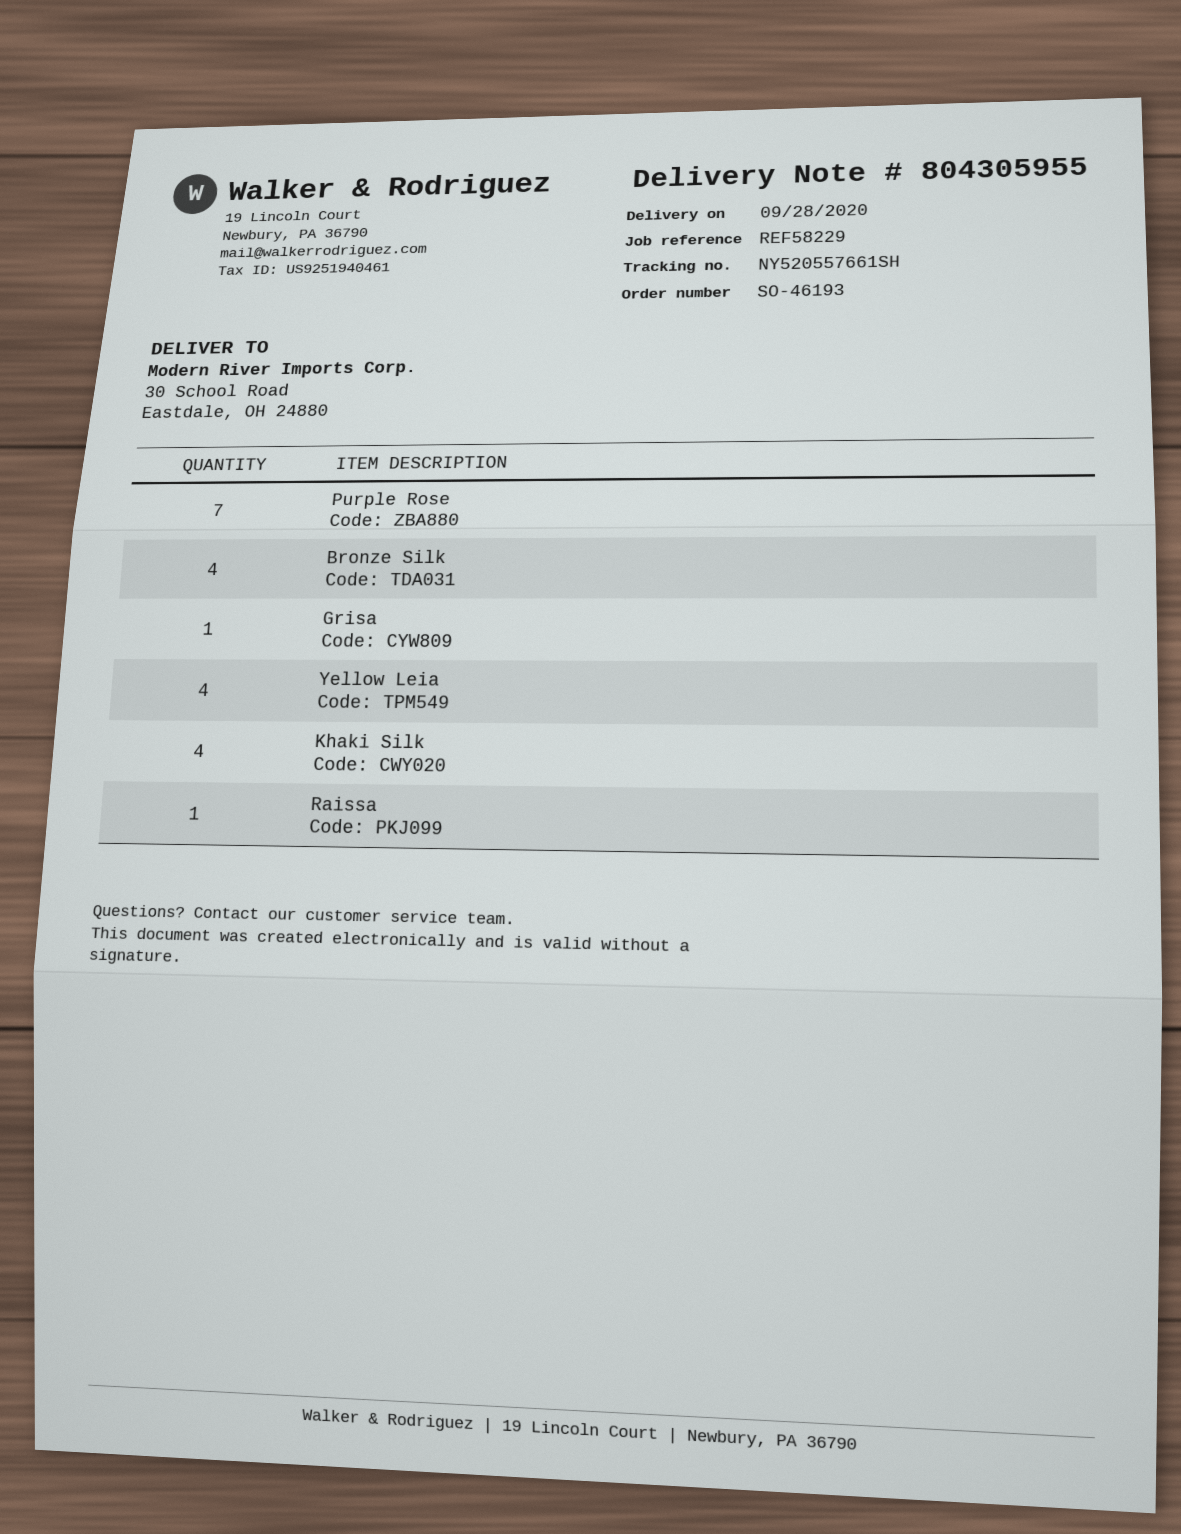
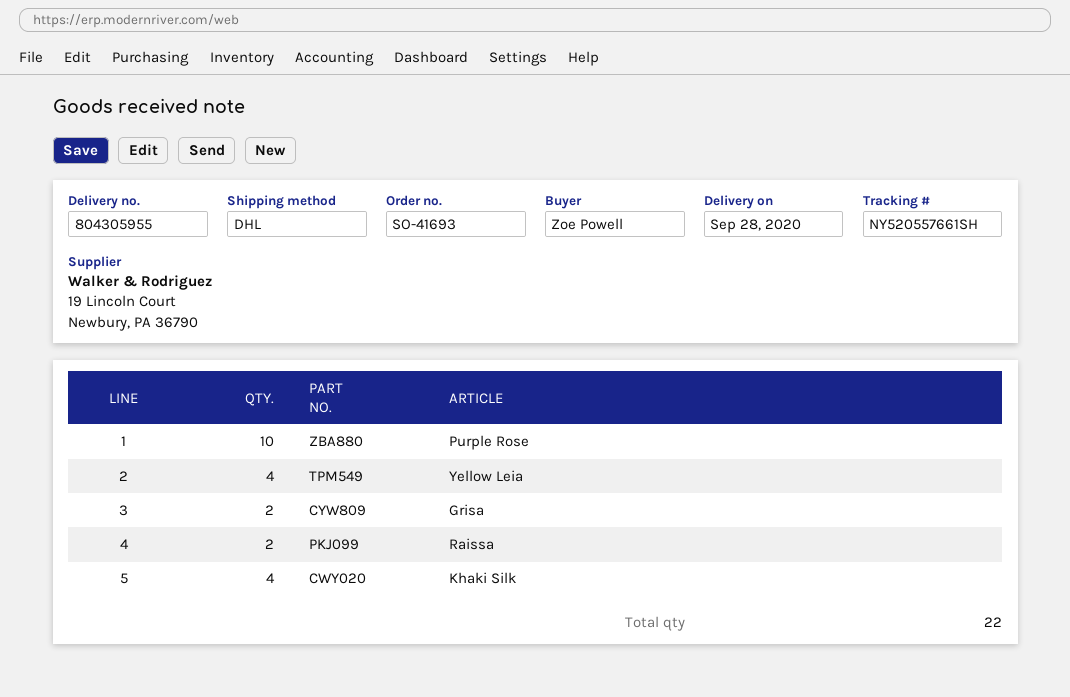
order number: SO-46193 -> SO-41693
Purple Rose: 7 -> 10
Bronze Silk: 4 -> none
Grisa: 1 -> 2
Raissa: 1 -> 2

